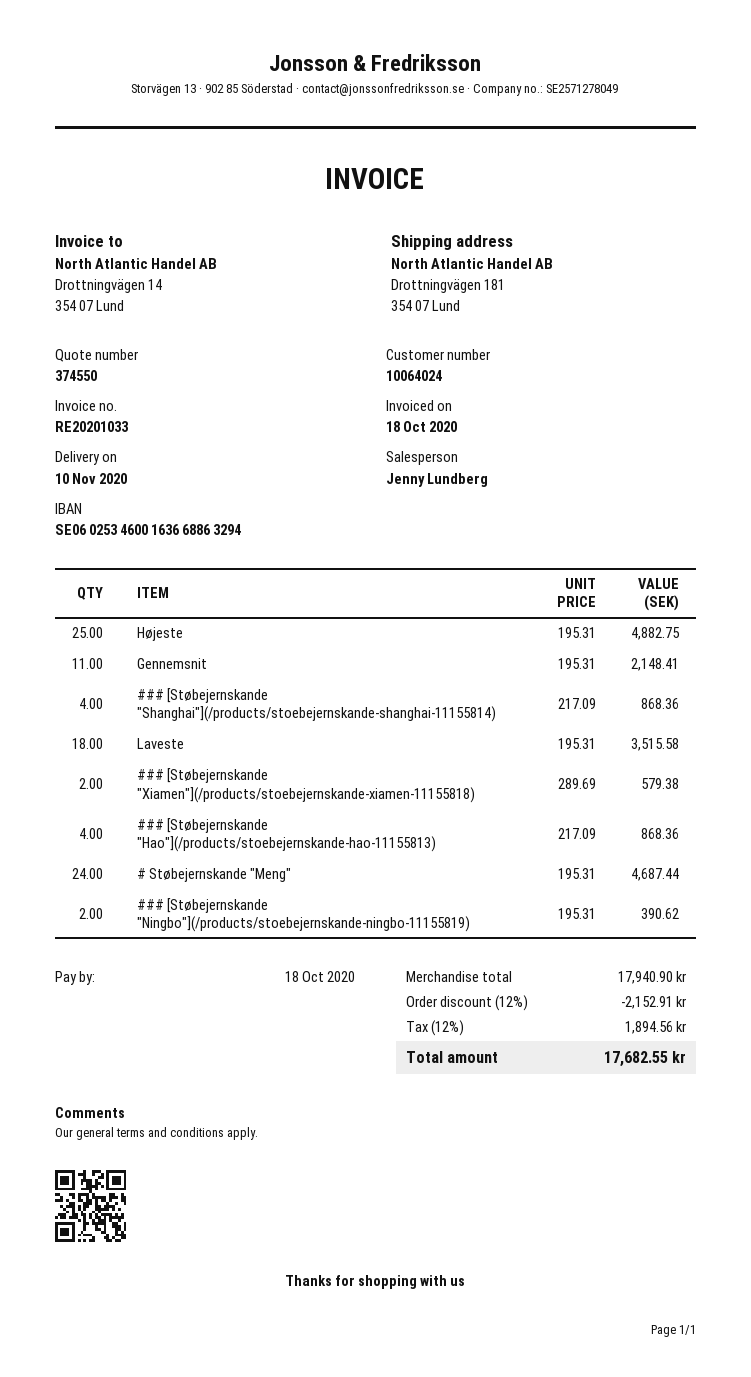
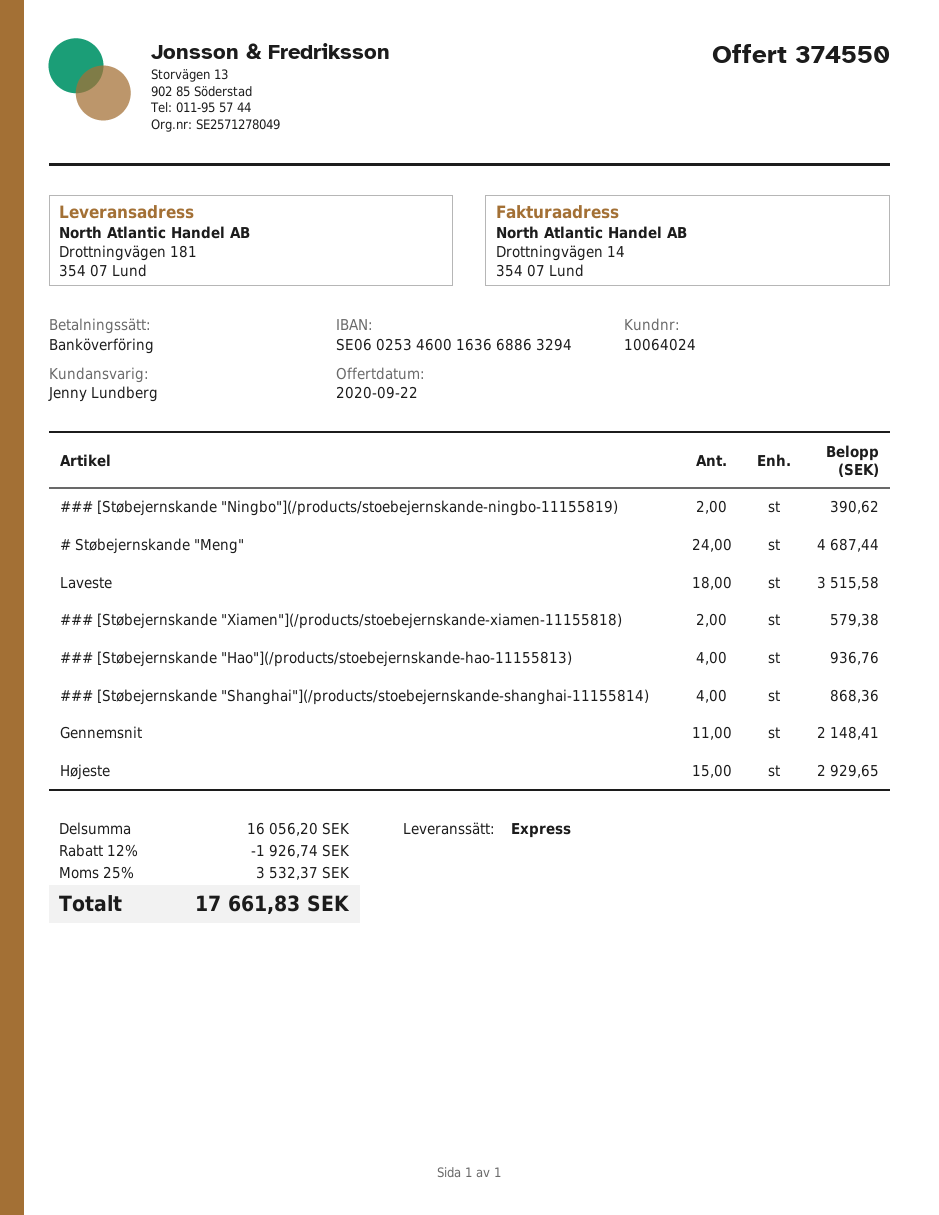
Højeste: 25 for 4882.75 -> 15 for 2929.65
### [Støbejernskande "Hao"](/products/stoebejernskande-hao-11155813): 4 for 868.36 -> 4 for 936.76
subtotal: 17940.90 -> 16056.20
discount: 12% = 2152.91 -> 12% = 1926.74
tax: 12% = 1894.56 -> 25% = 3532.37
total: 17682.55 -> 17661.83

